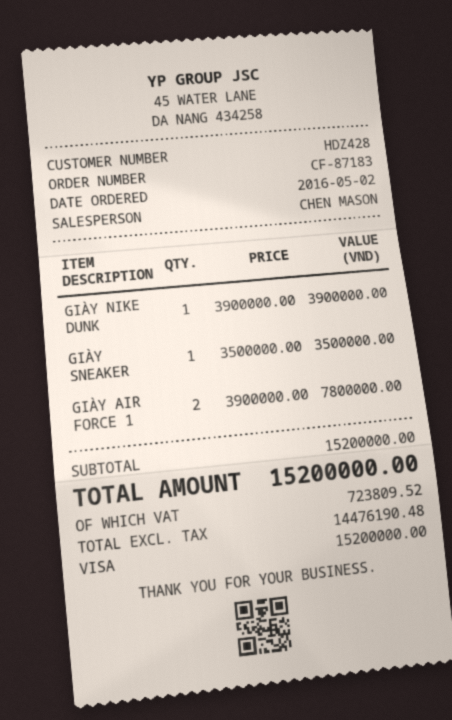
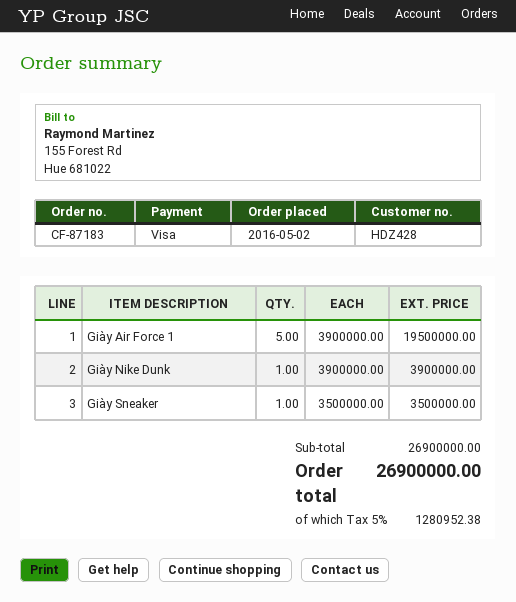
GIÀY AIR FORCE 1: 2 x 3900000.00 = 7800000.00 -> 5 x 3900000.00 = 19500000.00
subtotal: 15200000.00 -> 26900000.00
tax: 723809.52 -> 1280952.38
total: 15200000.00 -> 26900000.00

